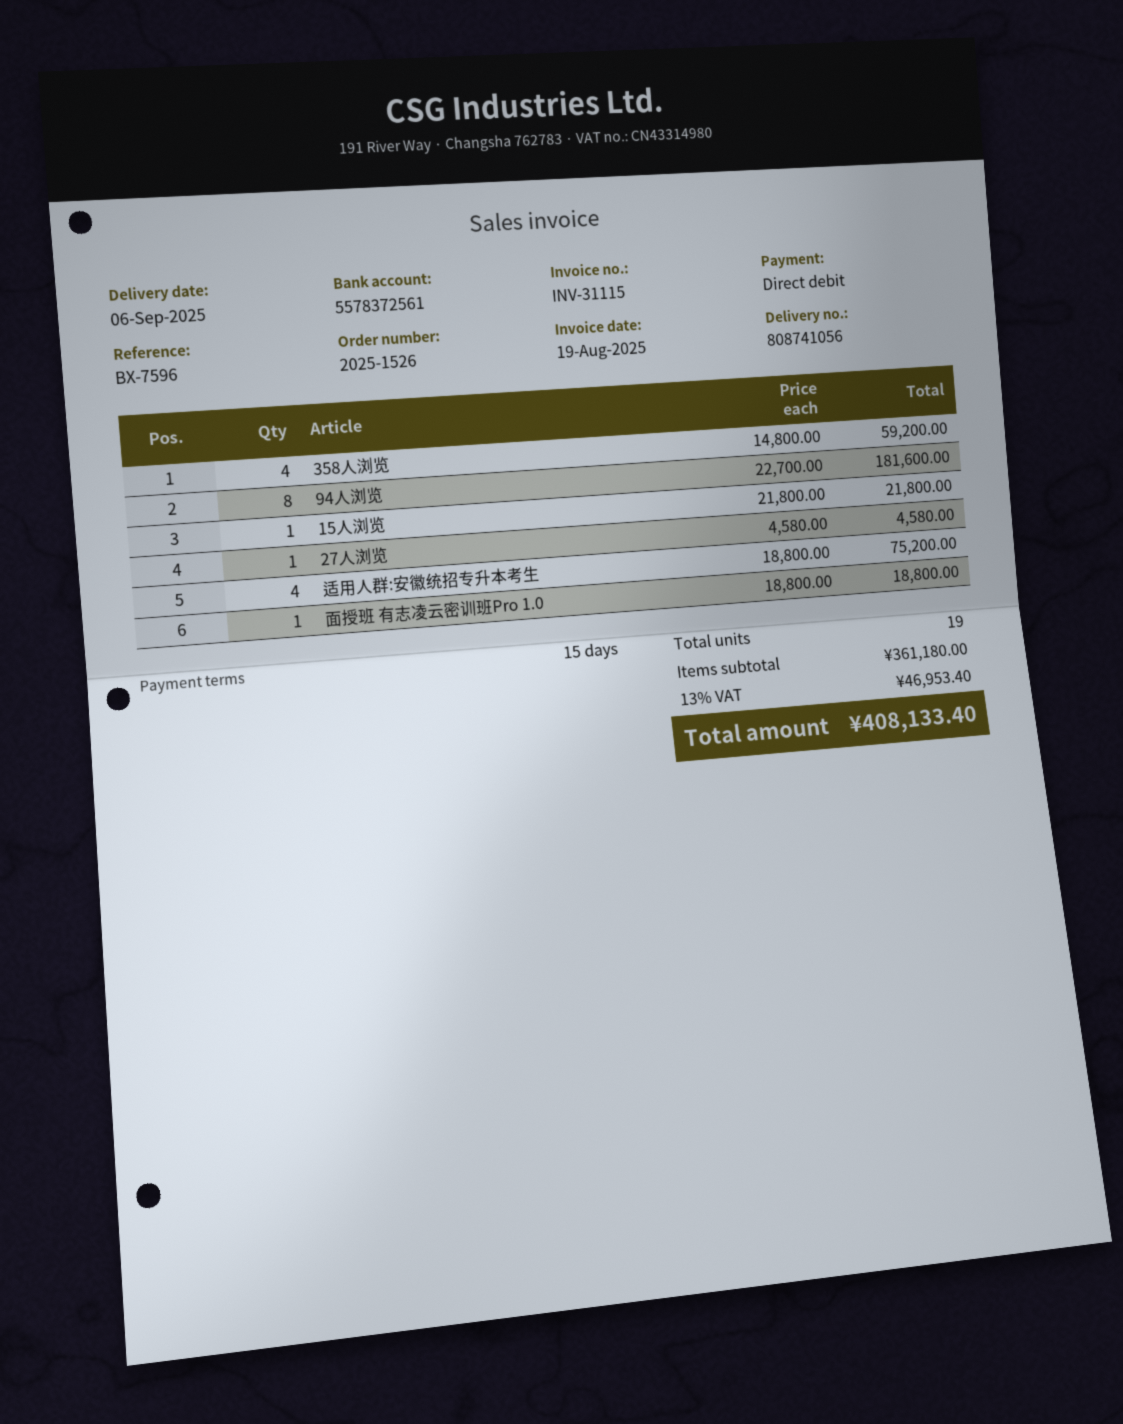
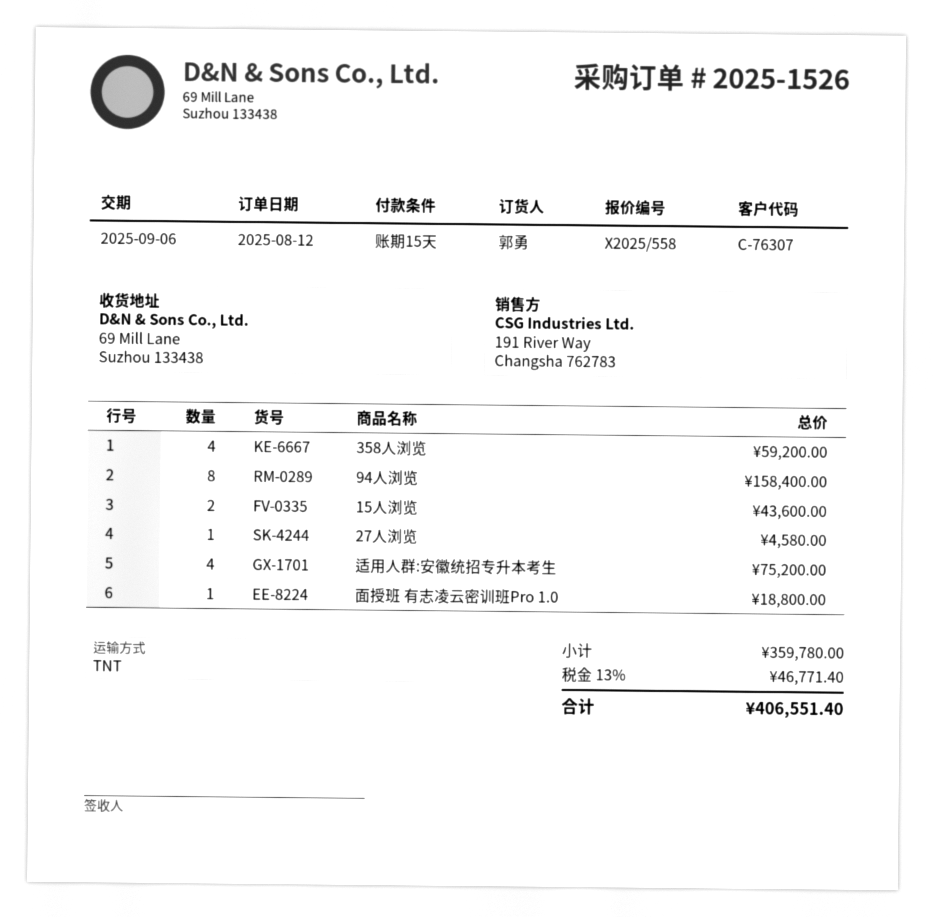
94人浏览: 8 for 181600.00 -> 8 for 158400.00
15人浏览: 1 for 21800.00 -> 2 for 43600.00
subtotal: 361180.00 -> 359780.00
tax: 13% = 46953.40 -> 13% = 46771.40
total: 408133.40 -> 406551.40

